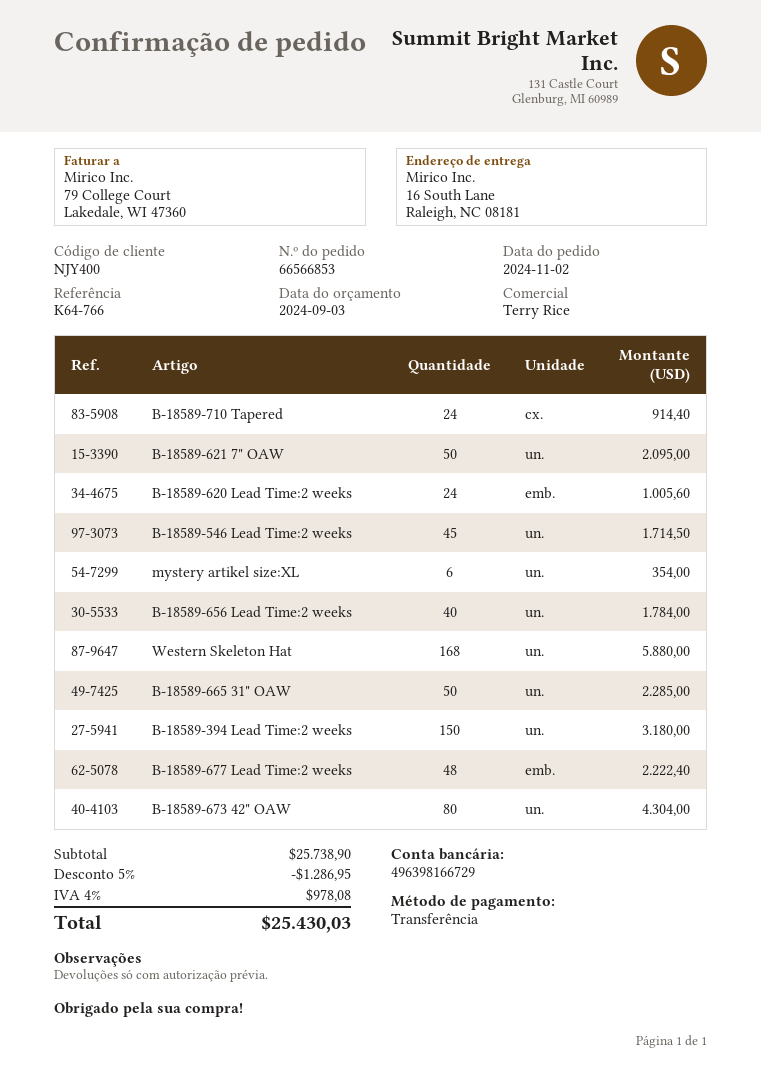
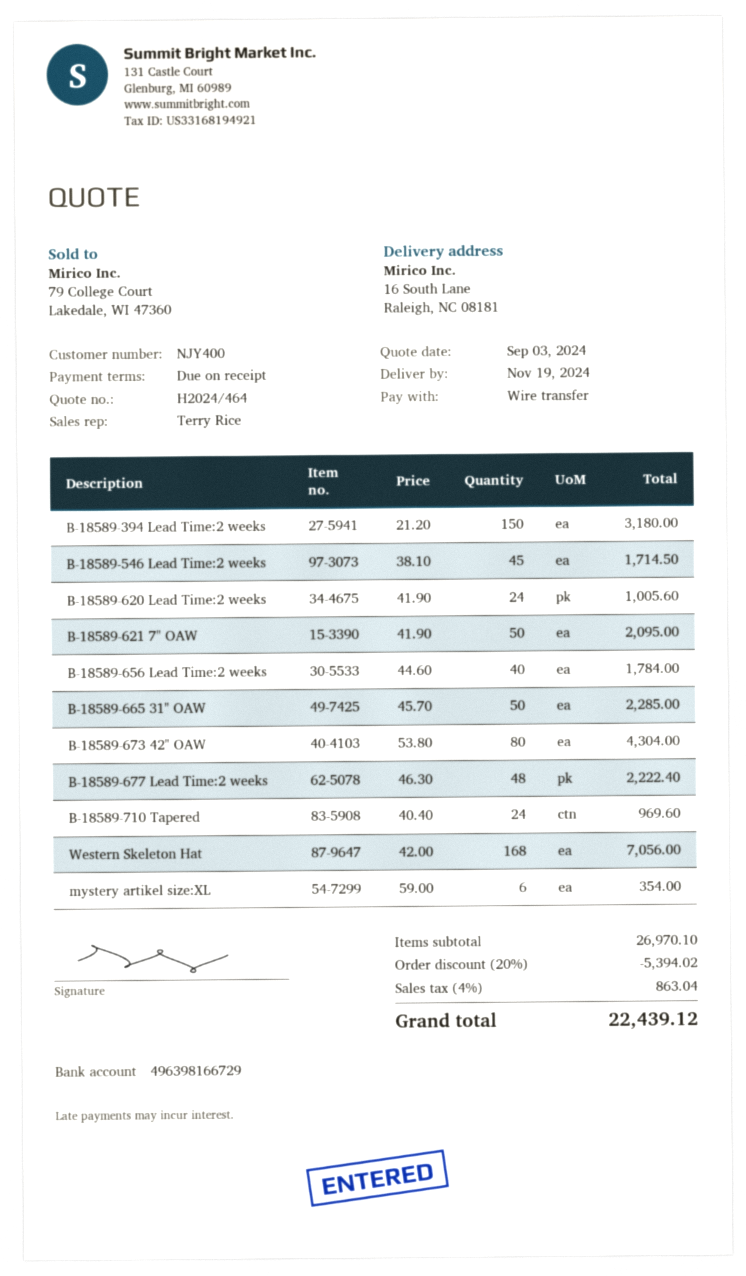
B-18589-710 Tapered: 24 for 914.40 -> 24 for 969.60
Western Skeleton Hat: 168 for 5880.00 -> 168 for 7056.00
subtotal: 25738.90 -> 26970.10
discount: 5% = 1286.95 -> 20% = 5394.02
tax: 4% = 978.08 -> 4% = 863.04
total: 25430.03 -> 22439.12

